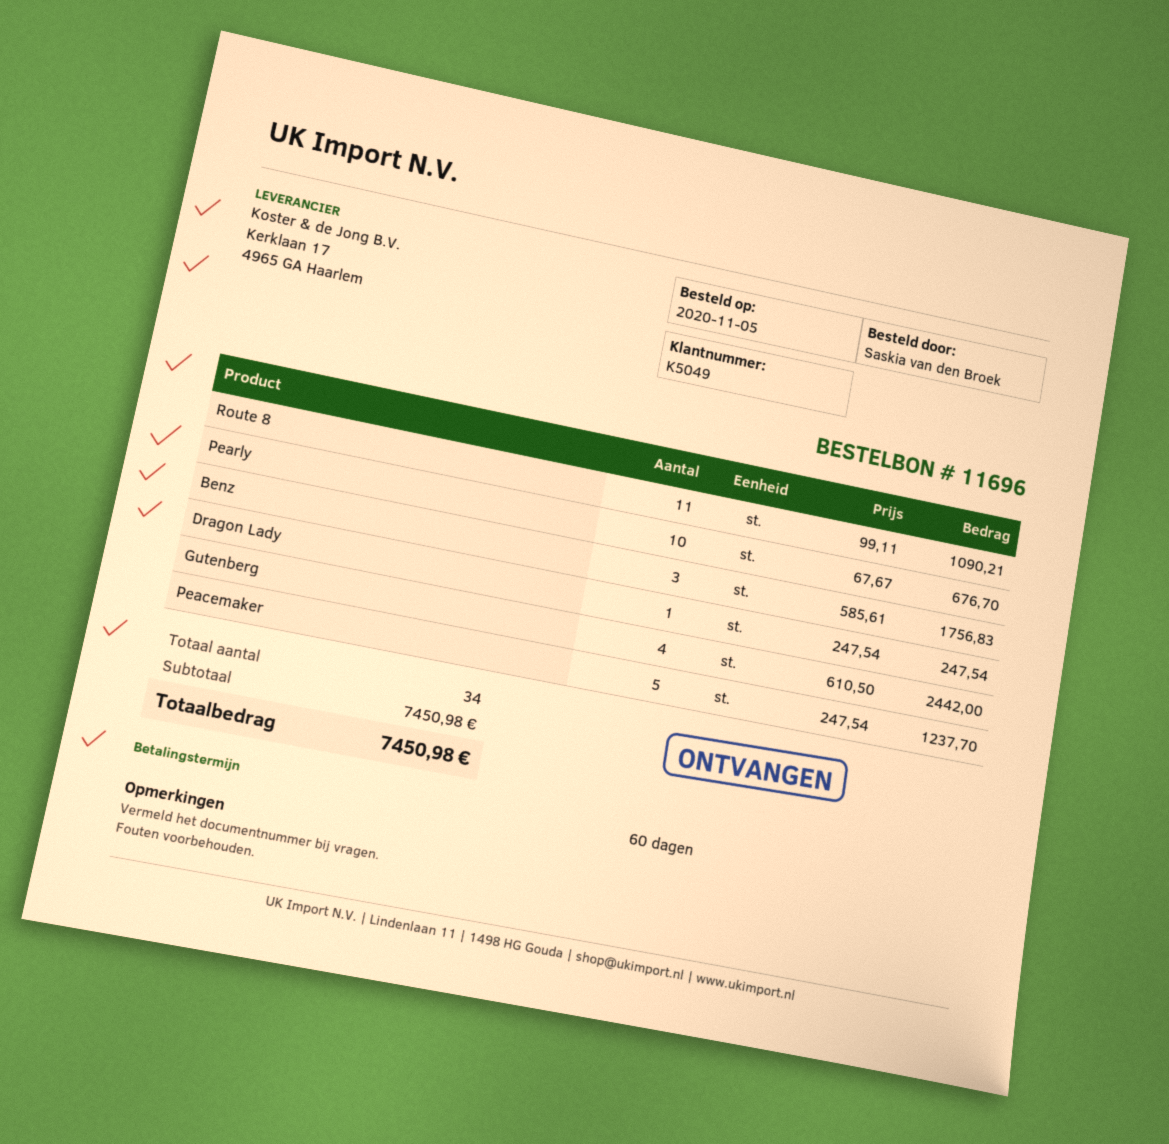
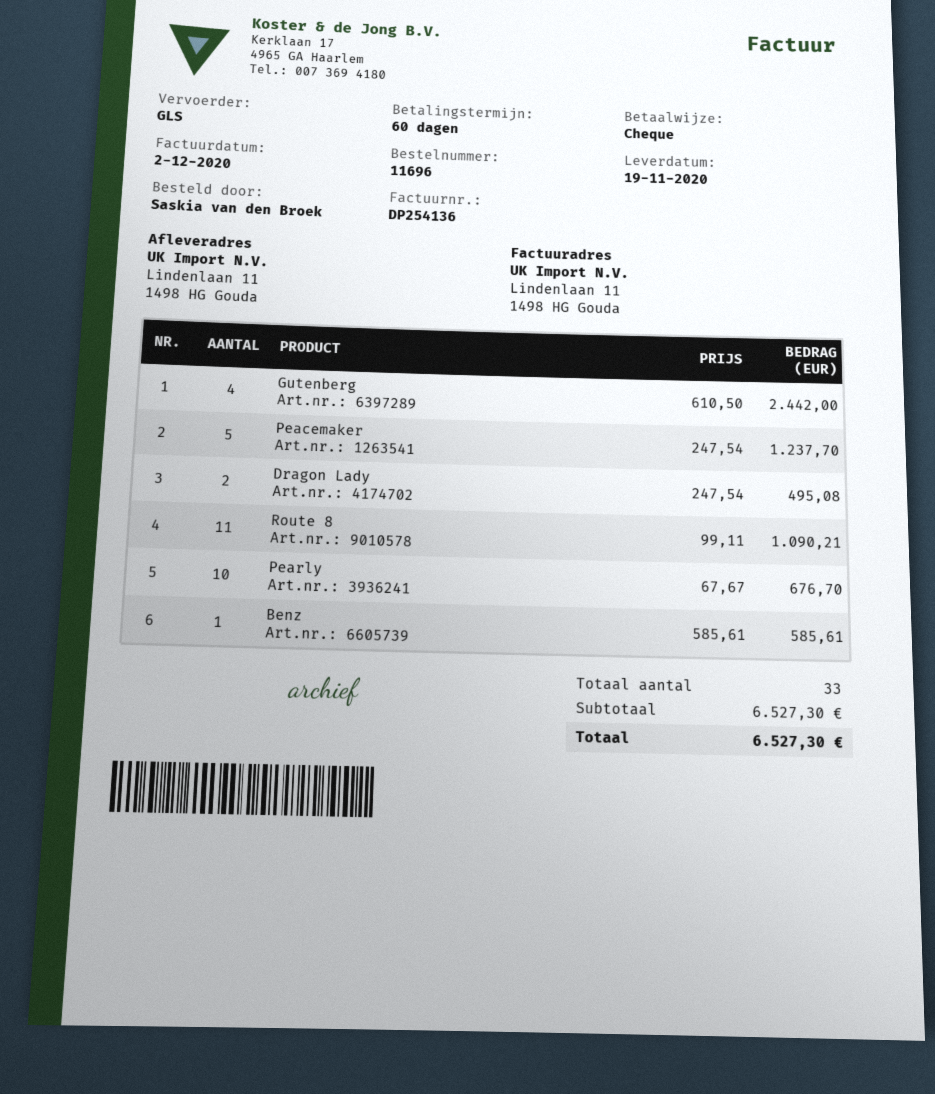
Benz: 3 x 585.61 = 1756.83 -> 1 x 585.61 = 585.61
Dragon Lady: 1 x 247.54 = 247.54 -> 2 x 247.54 = 495.08
total quantity: 34 -> 33
subtotal: 7450.98 -> 6527.30
total: 7450.98 -> 6527.30

